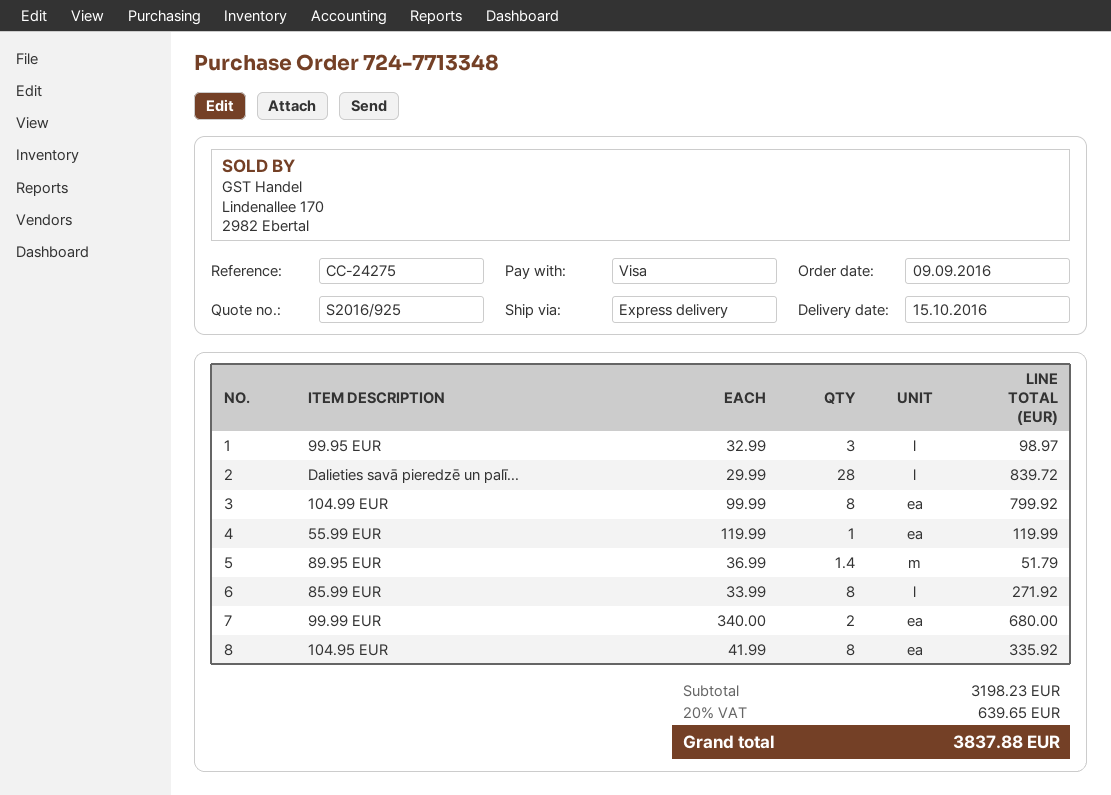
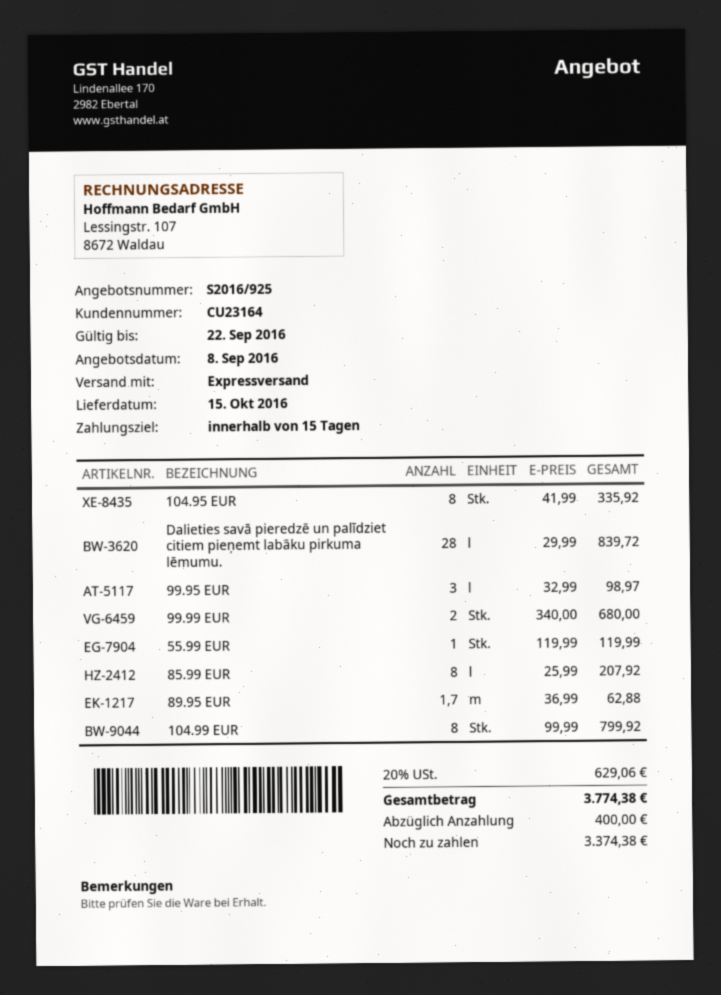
89.95 EUR: 1.4 x 36.99 = 51.79 -> 1.7 x 36.99 = 62.88
85.99 EUR: 8 x 33.99 = 271.92 -> 8 x 25.99 = 207.92
tax: 20% = 639.65 -> 20% = 629.06
total: 3837.88 -> 3774.38

